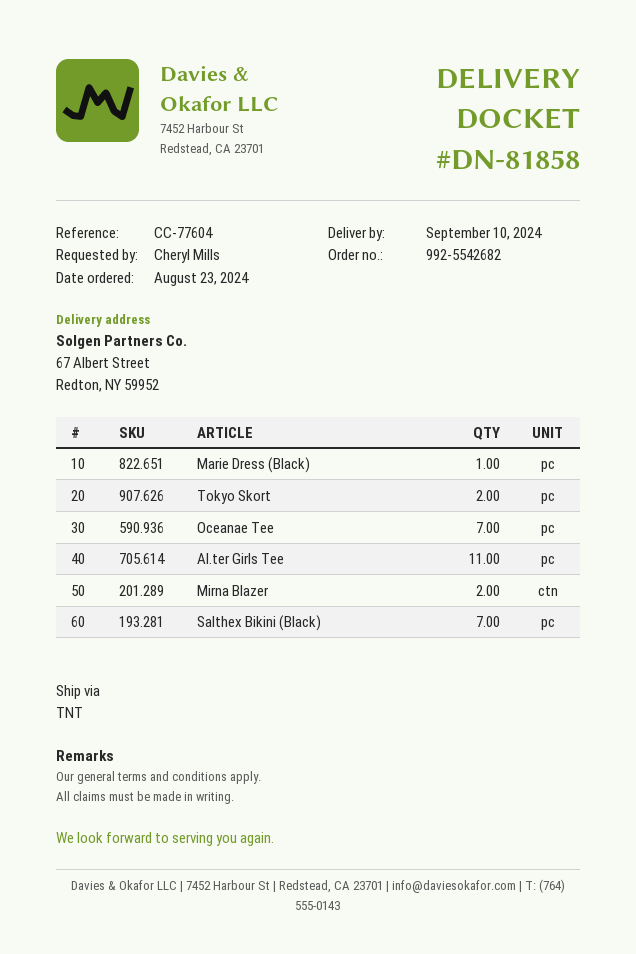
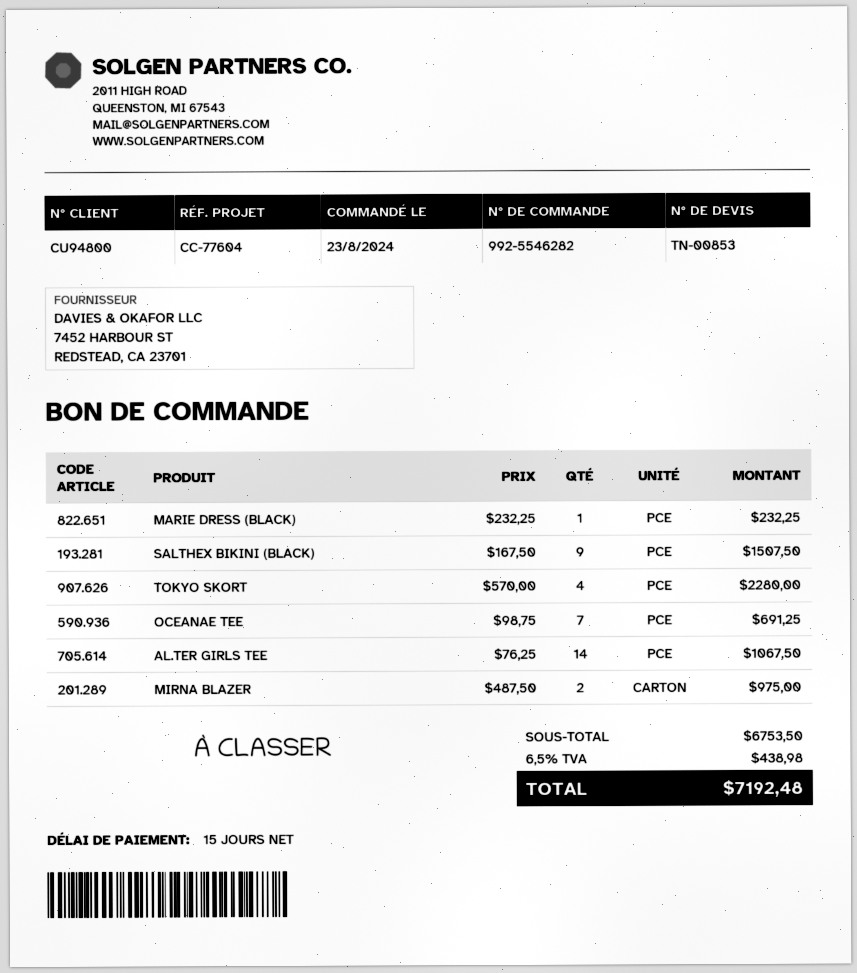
order number: 992-5542682 -> 992-5546282
Tokyo Skort: 2 -> 4
Al.ter Girls Tee: 11 -> 14
Salthex Bikini (Black): 7 -> 9

